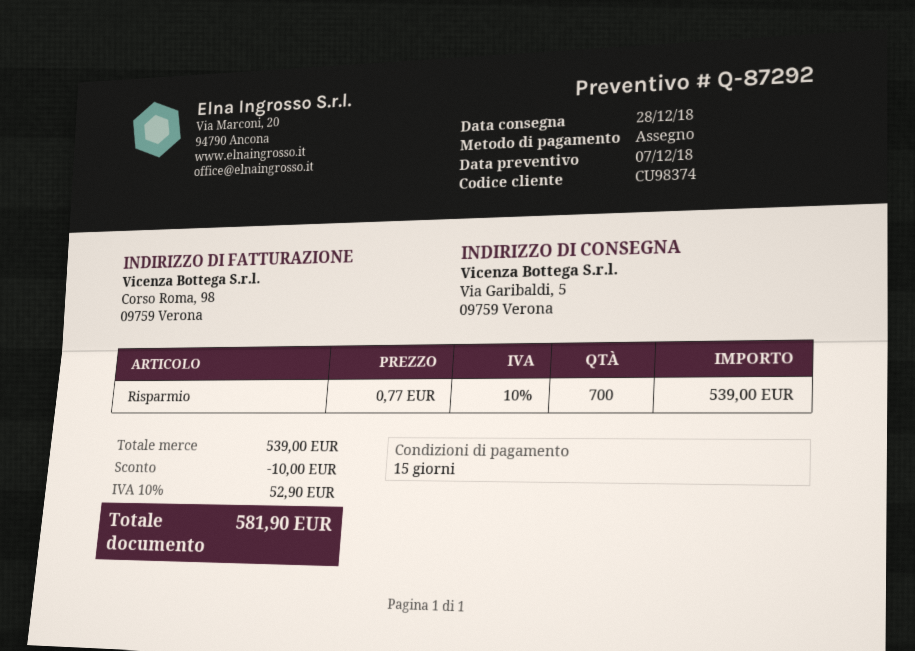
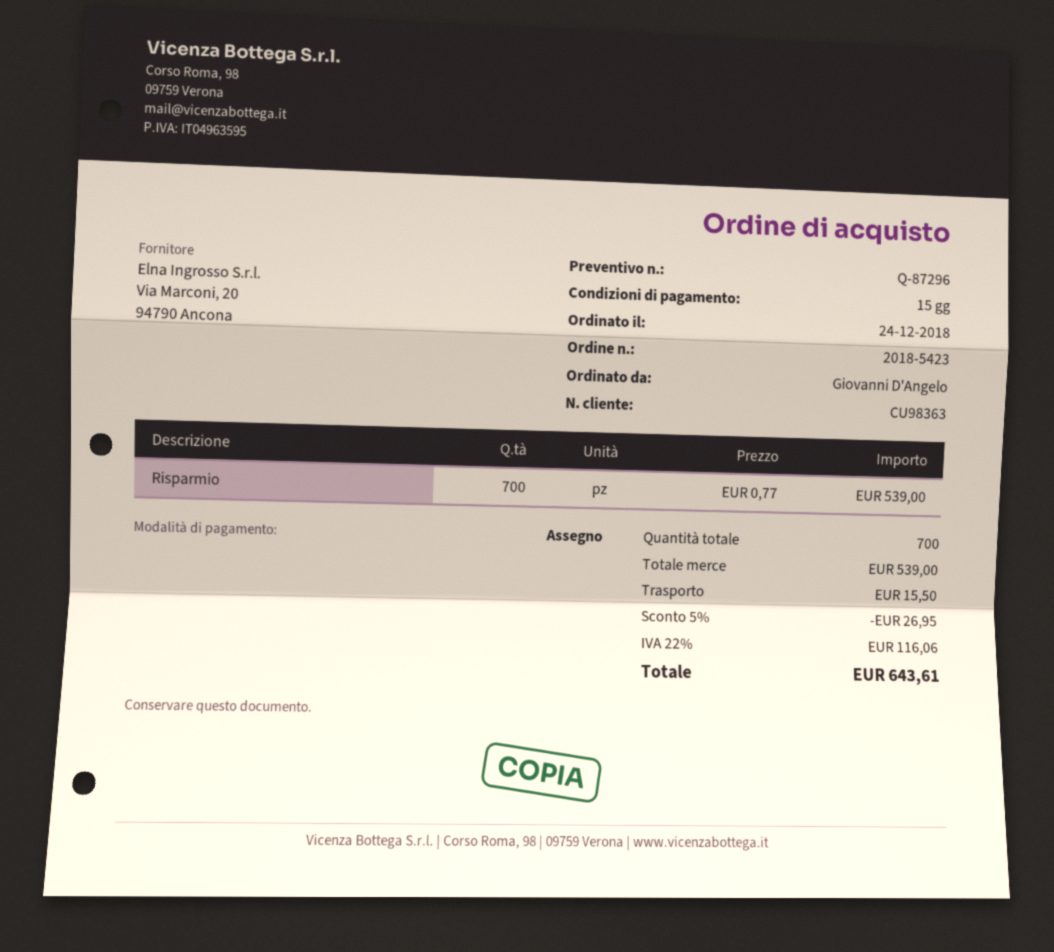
quote number: Q-87292 -> Q-87296
customer number: CU98374 -> CU98363
discount: 10.00 -> 26.95
shipping: none -> 15.50
tax: 10% = 52.90 -> 22% = 116.06
total: 581.90 -> 643.61

